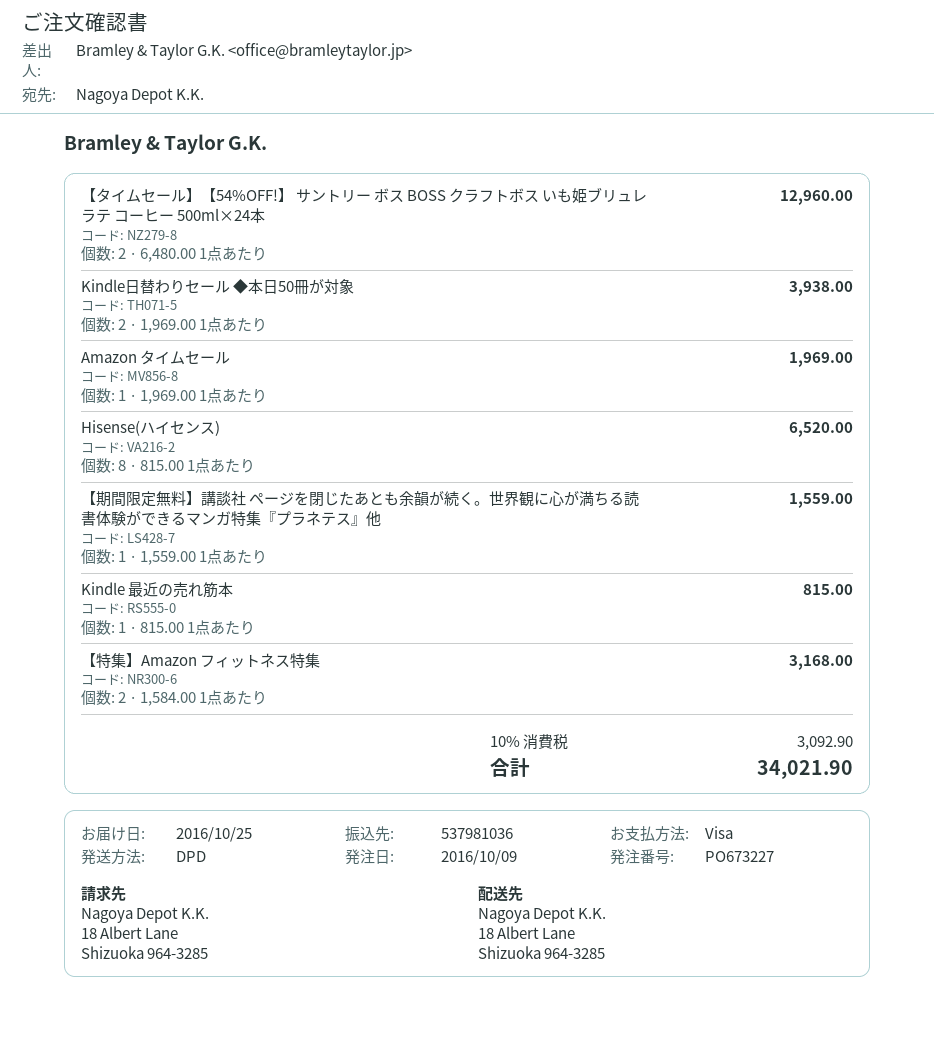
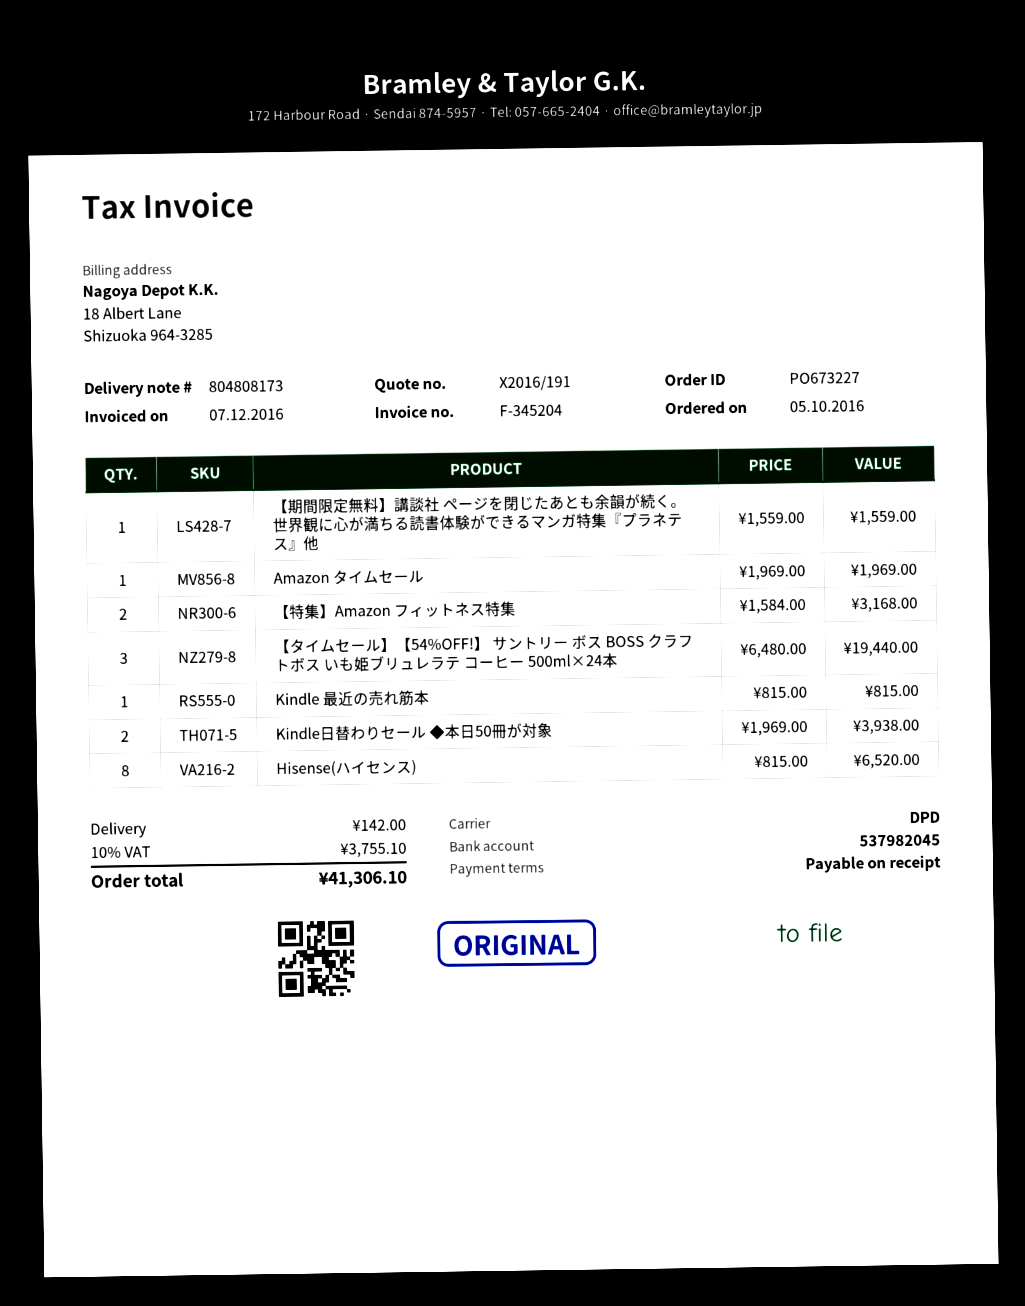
order date: 2016-10-09 -> 2016-10-05
bank account: 537981036 -> 537982045
【タイムセール】【54%OFF!】 サントリー ボス BOSS クラフトボス いも姫ブリュレラテ コーヒー 500ml×24本: 2 x 6480.00 = 12960.00 -> 3 x 6480.00 = 19440.00
shipping: none -> 142.00
tax: 10% = 3092.90 -> 10% = 3755.10
total: 34021.90 -> 41306.10

